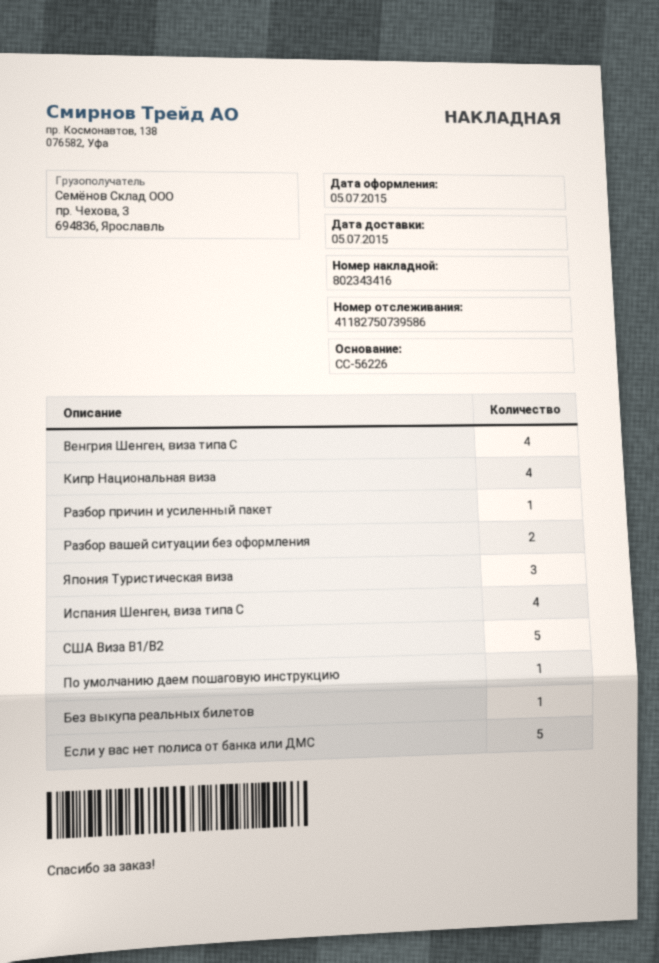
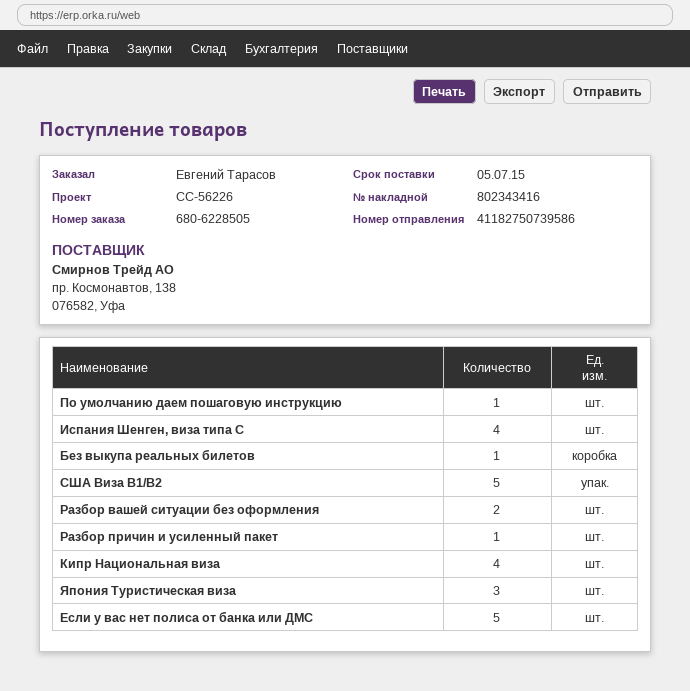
Венгрия Шенген, виза типа C: 4 -> none

